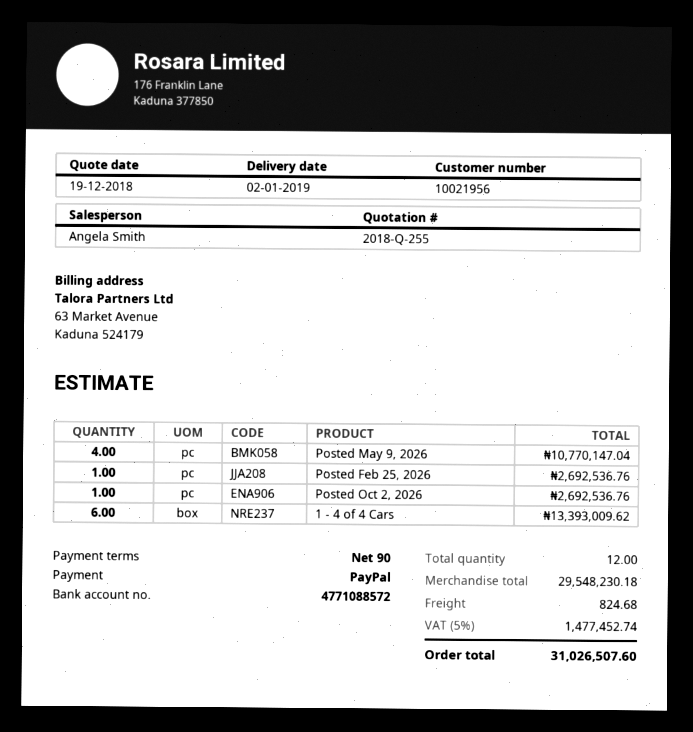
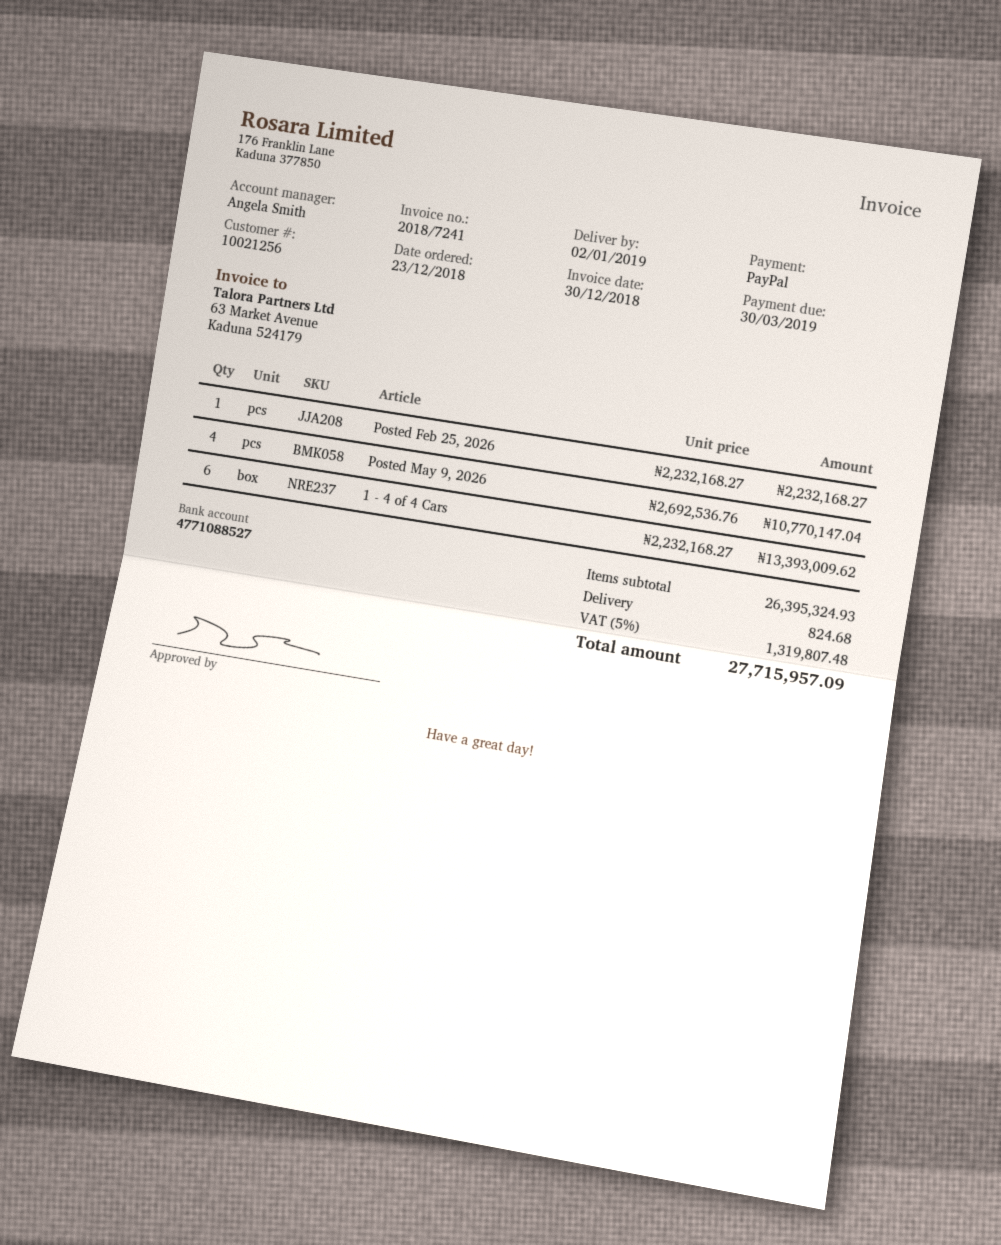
customer number: 10021956 -> 10021256
bank account: 4771088572 -> 4771088527
Posted Feb 25, 2026: 1 for 2692536.76 -> 1 for 2232168.27
Posted Oct 2, 2026: 1 for 2692536.76 -> none
subtotal: 29548230.18 -> 26395324.93
tax: 5% = 1477452.74 -> 5% = 1319807.48
total: 31026507.60 -> 27715957.09

